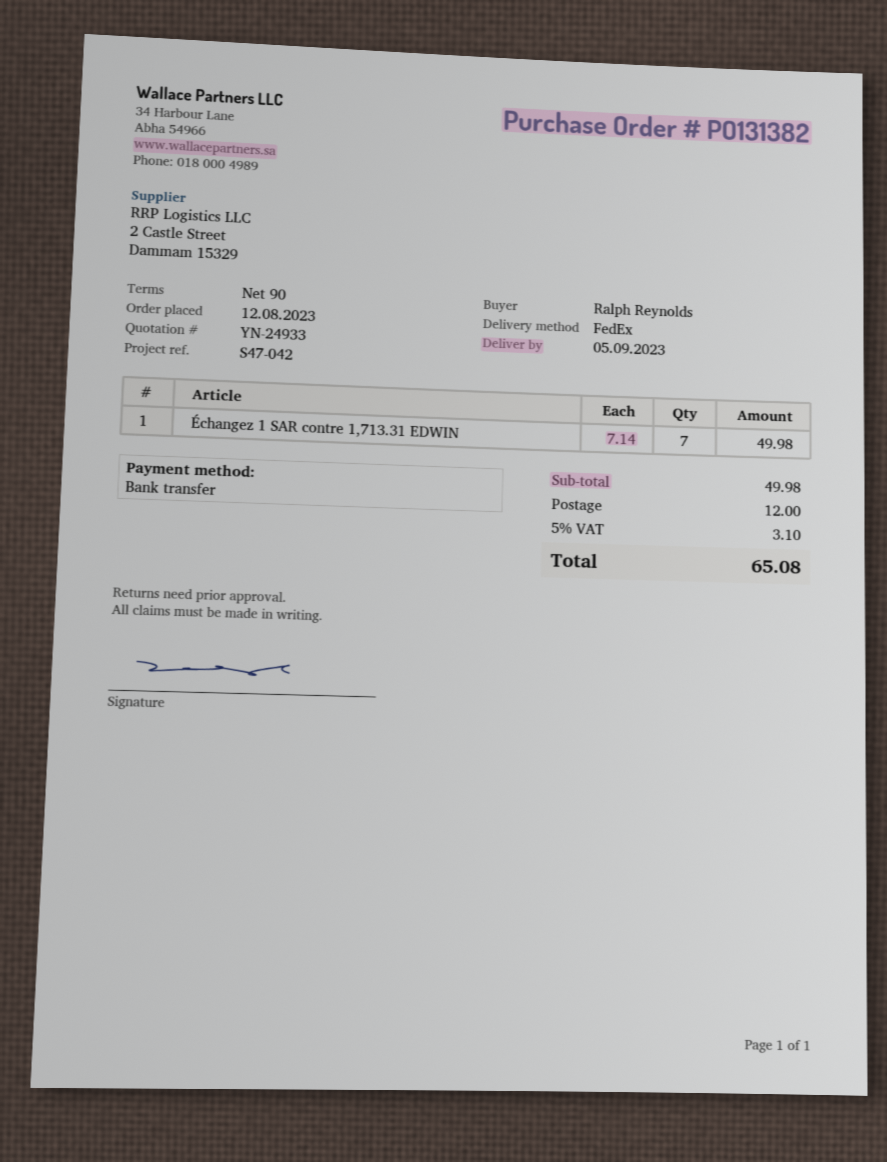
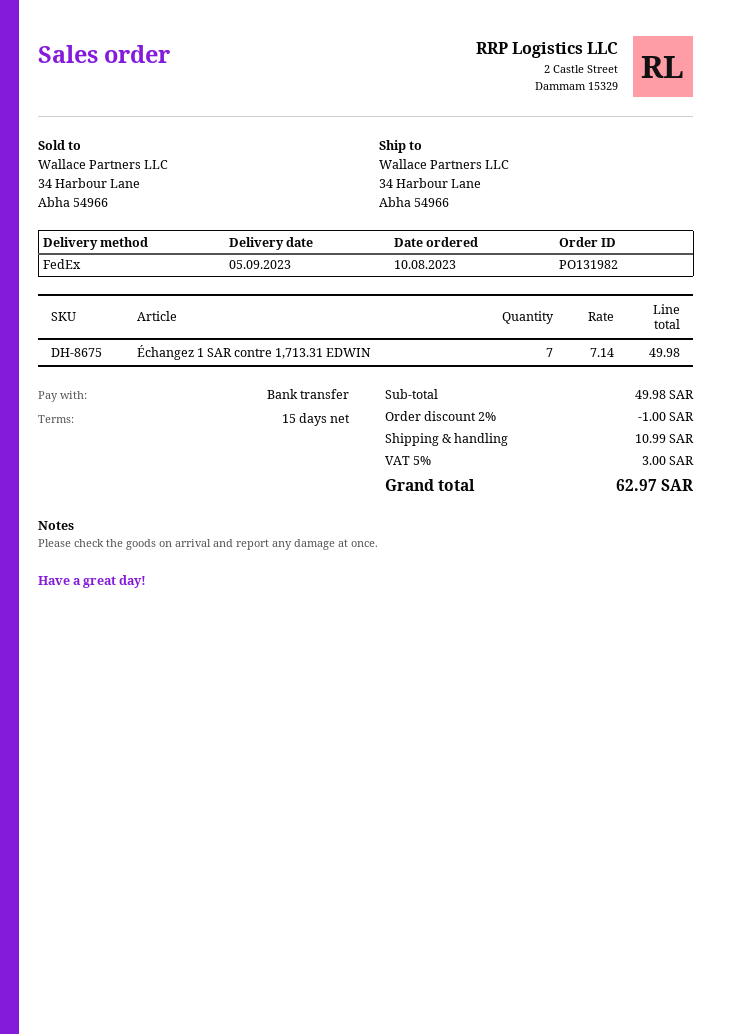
order number: PO131382 -> PO131982
order date: 2023-08-12 -> 2023-08-10
payment terms: 90 days -> 15 days
discount: none -> 2% = 1.00
shipping: 12.00 -> 10.99
tax: 5% = 3.10 -> 5% = 3.00
total: 65.08 -> 62.97

